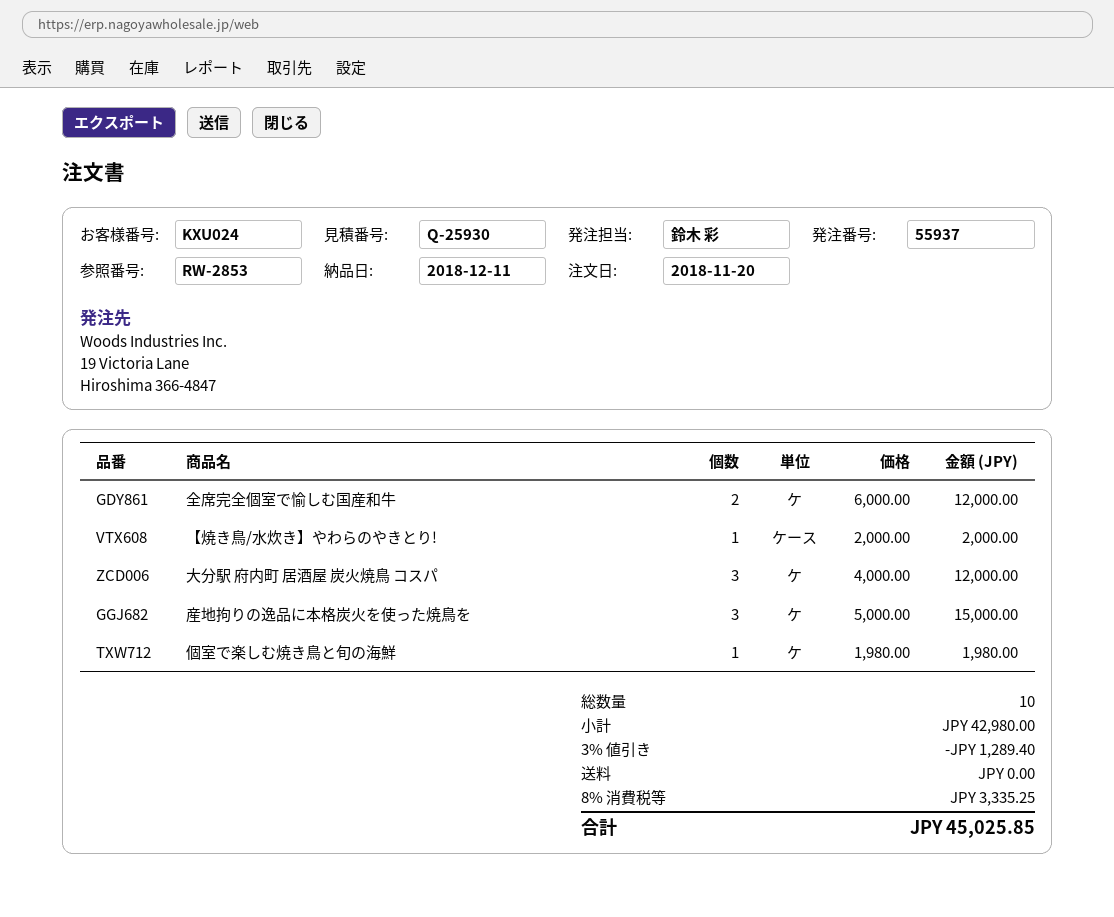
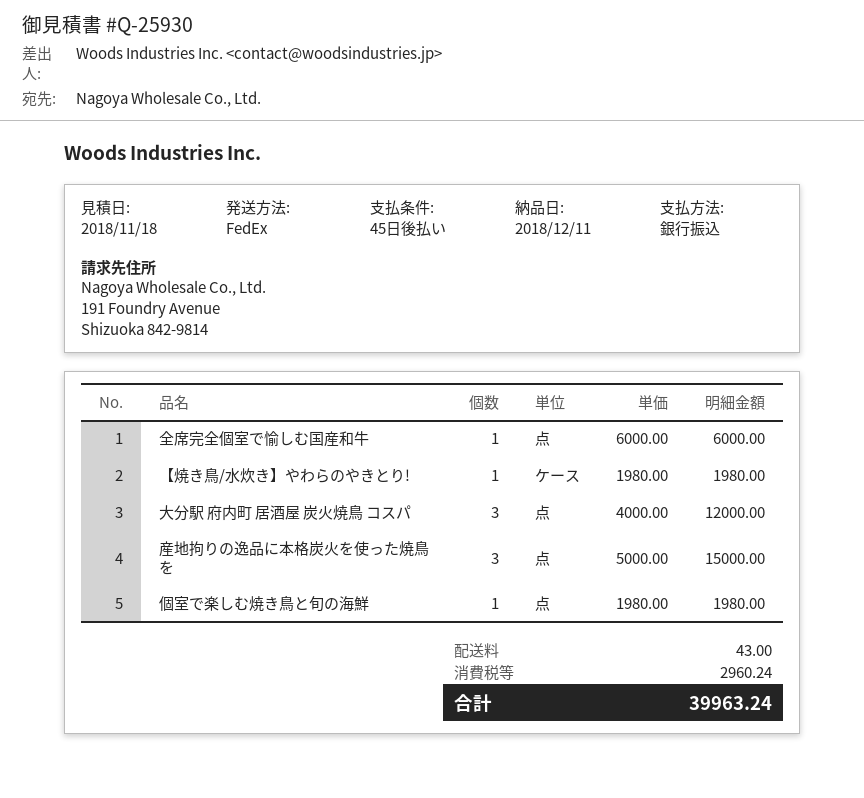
全席完全個室で愉しむ国産和牛: 2 x 6000.00 = 12000.00 -> 1 x 6000.00 = 6000.00
【焼き鳥/水炊き】やわらのやきとり!: 1 x 2000.00 = 2000.00 -> 1 x 1980.00 = 1980.00
discount: 3% = 1289.40 -> none
shipping: 0.00 -> 43.00
tax: 3335.25 -> 2960.24
total: 45025.85 -> 39963.24

